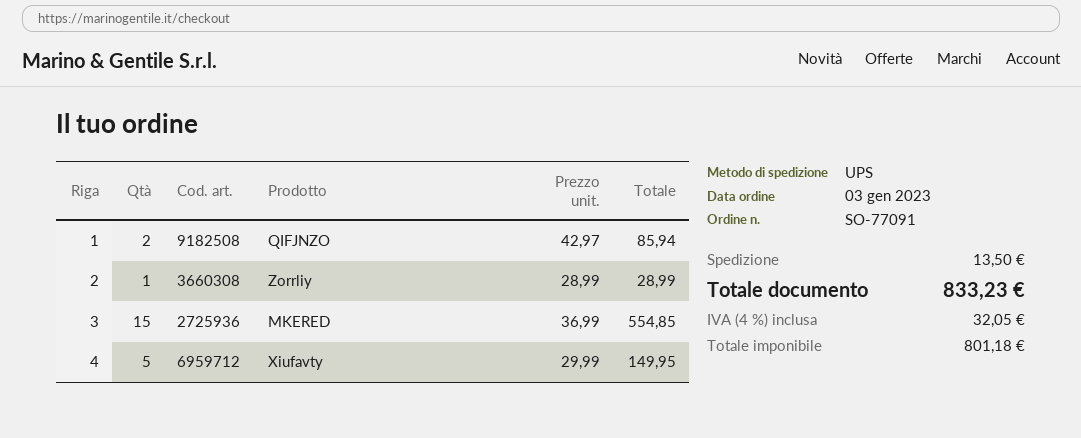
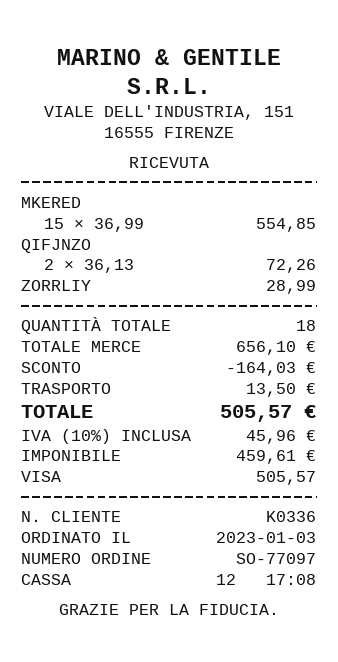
order number: SO-77091 -> SO-77097
QIFJNZO: 2 x 42.97 = 85.94 -> 2 x 36.13 = 72.26
Xiufavty: 5 x 29.99 = 149.95 -> none
discount: none -> 164.03
net: 801.18 -> 459.61
tax: 4% = 32.05 -> 10% = 45.96
total: 833.23 -> 505.57

